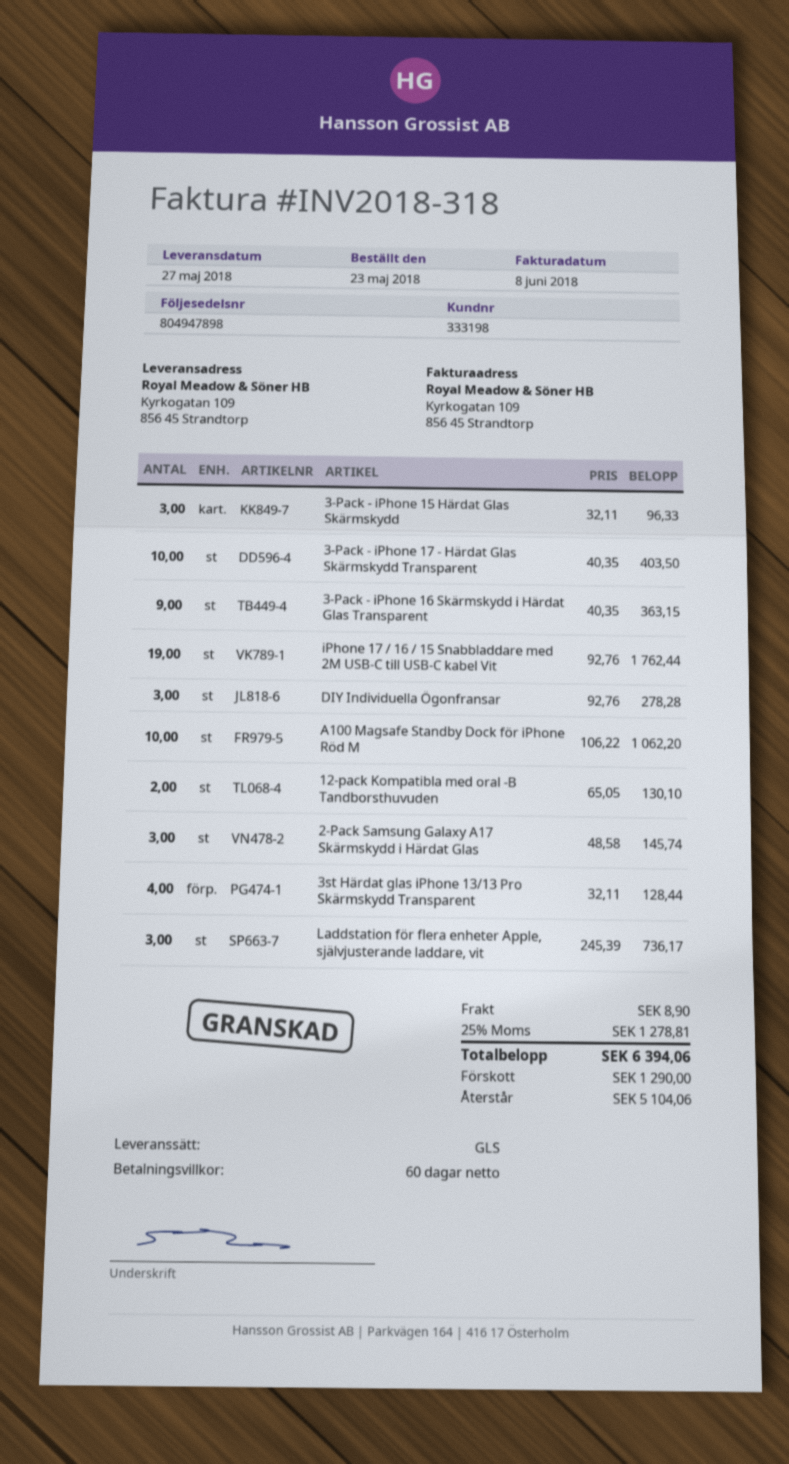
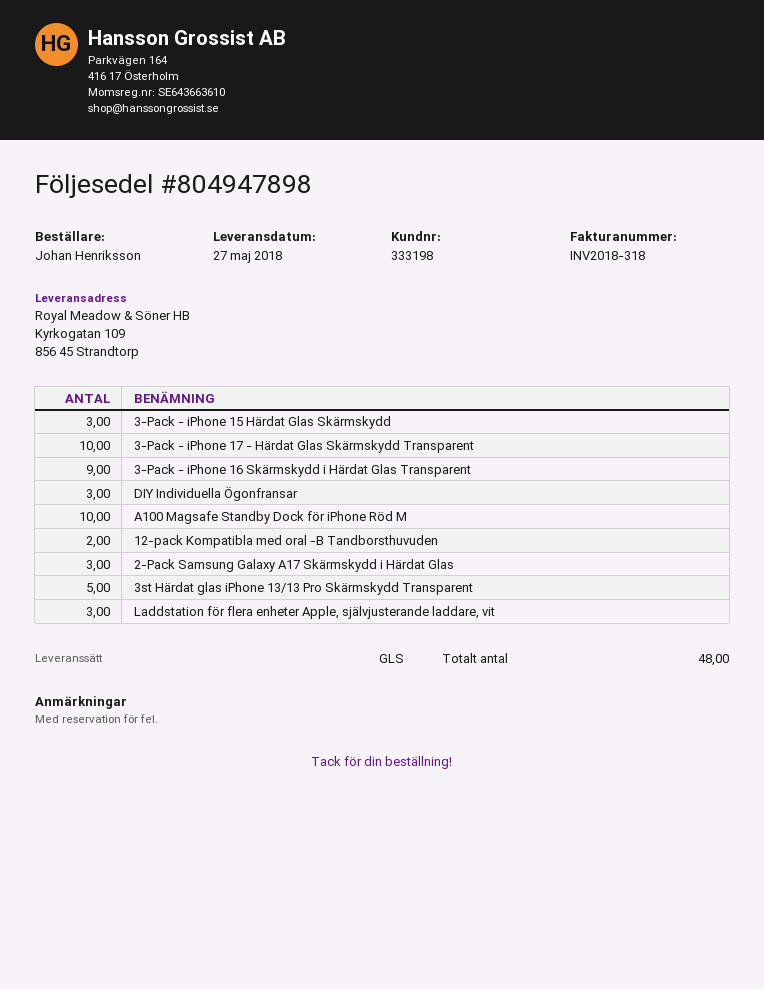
iPhone 17 / 16 / 15 Snabbladdare med 2M USB-C till USB-C kabel Vit: 19 -> none
3st Härdat glas iPhone 13/13 Pro Skärmskydd Transparent: 4 -> 5

